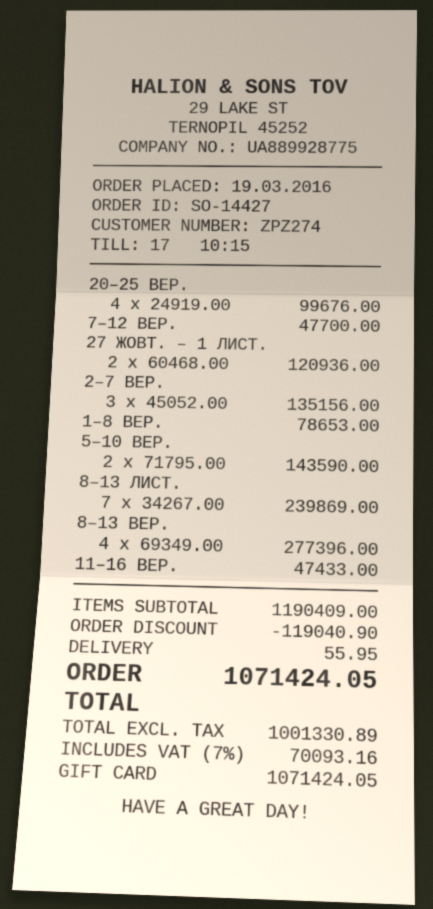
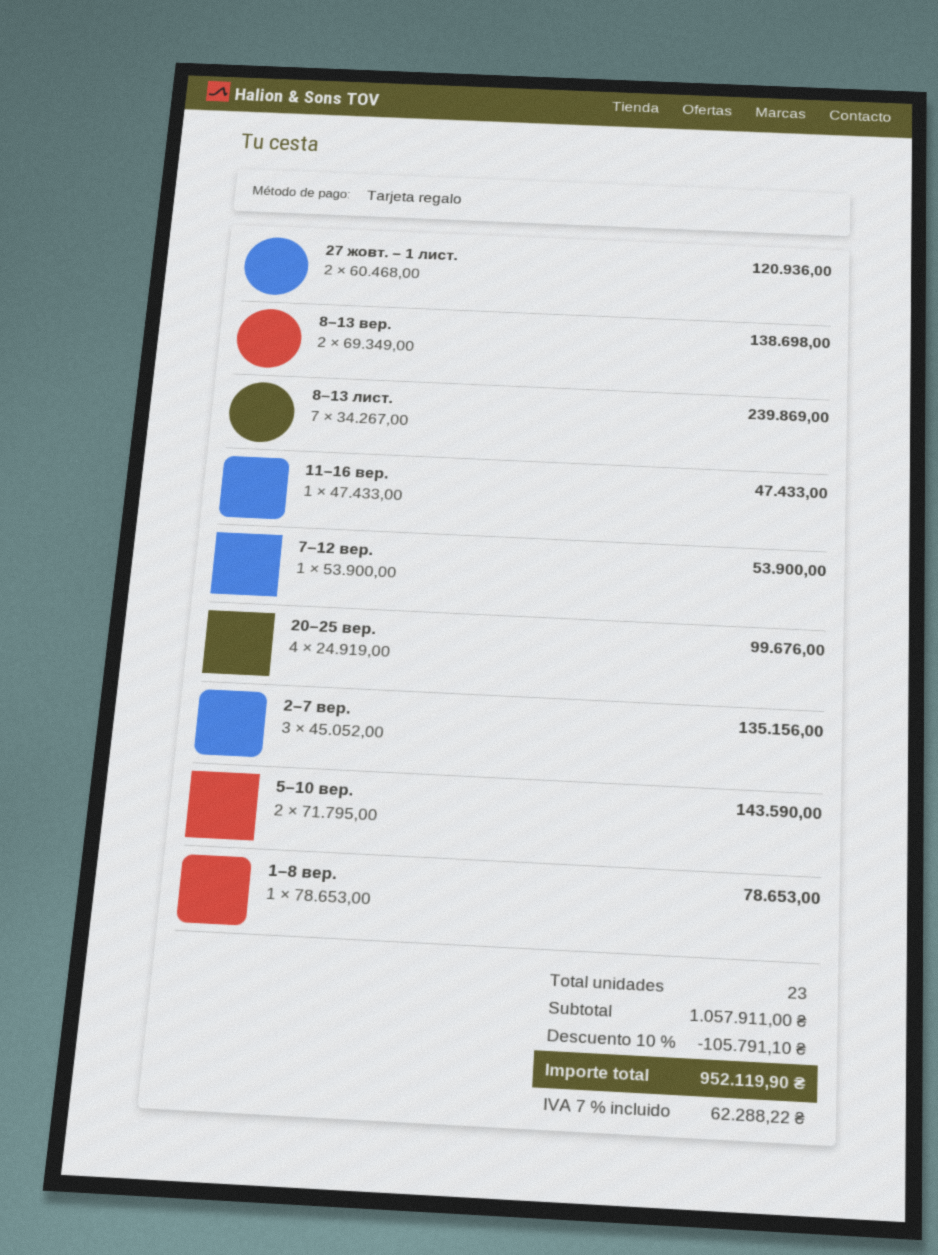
7–12 ВЕР.: 1 x 47700.00 = 47700.00 -> 1 x 53900.00 = 53900.00
8–13 ВЕР.: 4 x 69349.00 = 277396.00 -> 2 x 69349.00 = 138698.00
subtotal: 1190409.00 -> 1057911.00
discount: 119040.90 -> 105791.10
shipping: 55.95 -> none
tax: 7% = 70093.16 -> 7% = 62288.22
total: 1071424.05 -> 952119.90

